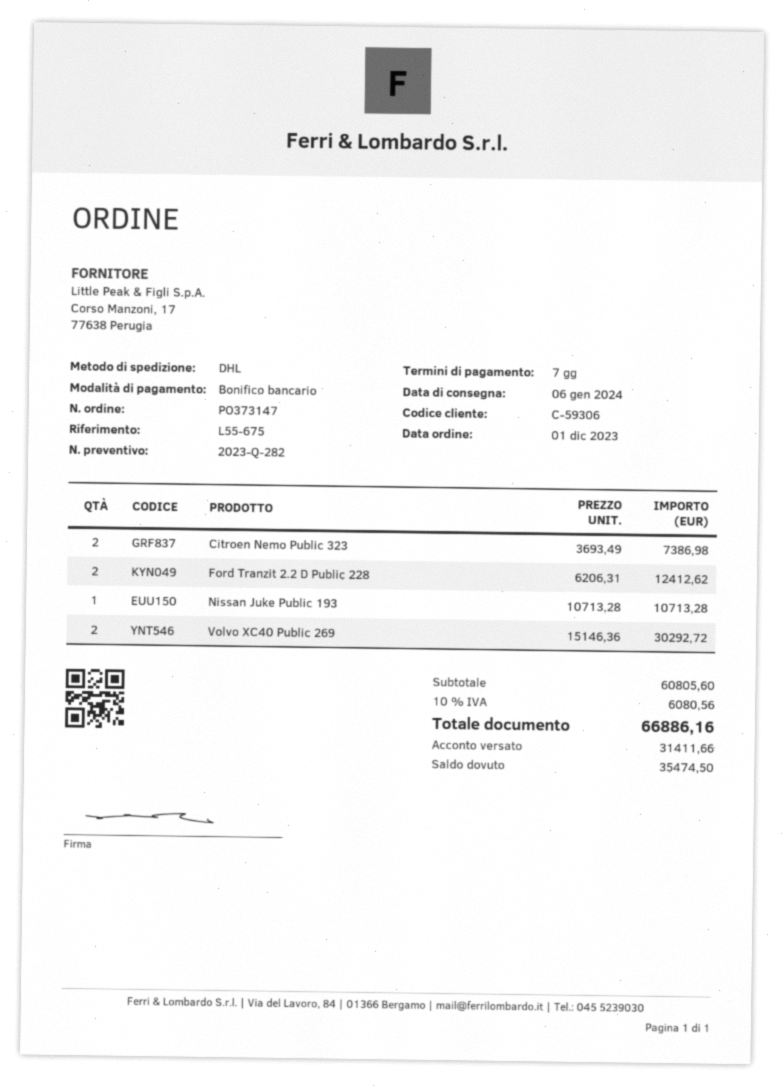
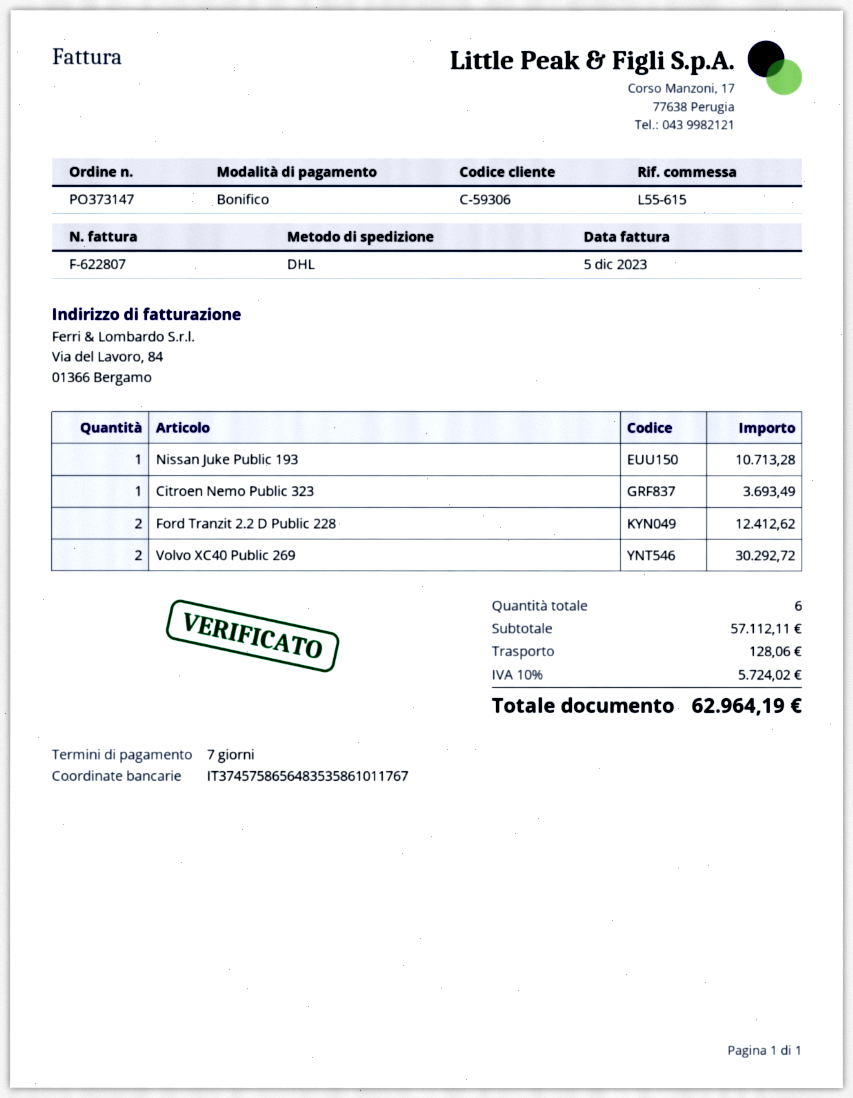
reference: L55-675 -> L55-615
Citroen Nemo Public 323: 2 for 7386.98 -> 1 for 3693.49
subtotal: 60805.60 -> 57112.11
shipping: none -> 128.06
tax: 10% = 6080.56 -> 10% = 5724.02
total: 66886.16 -> 62964.19

